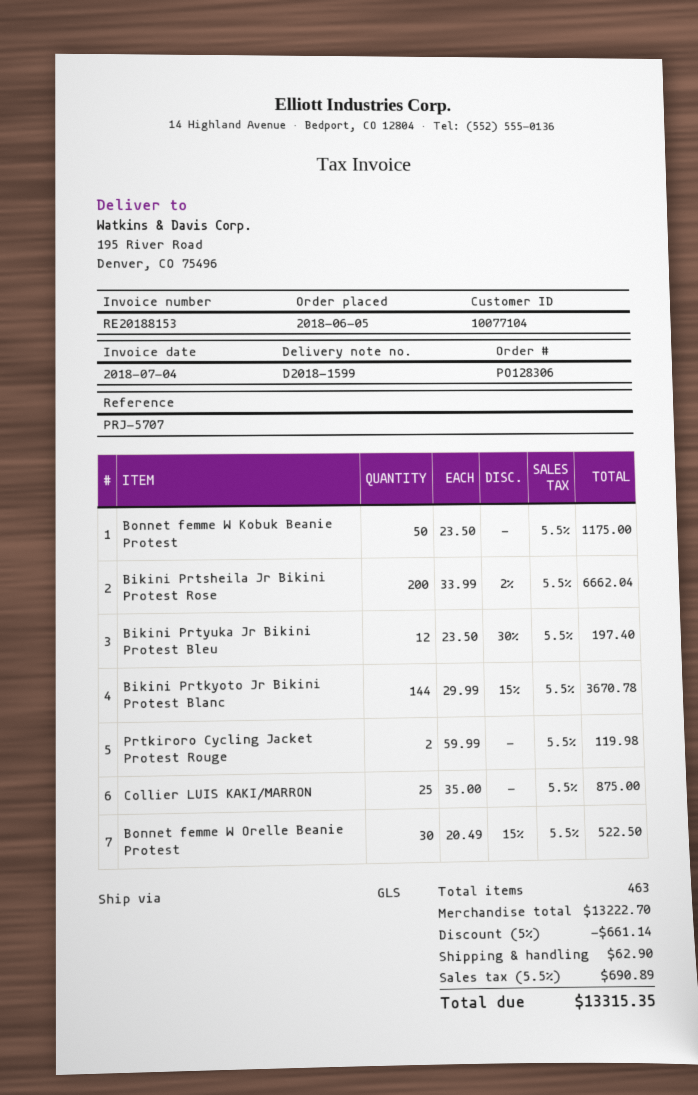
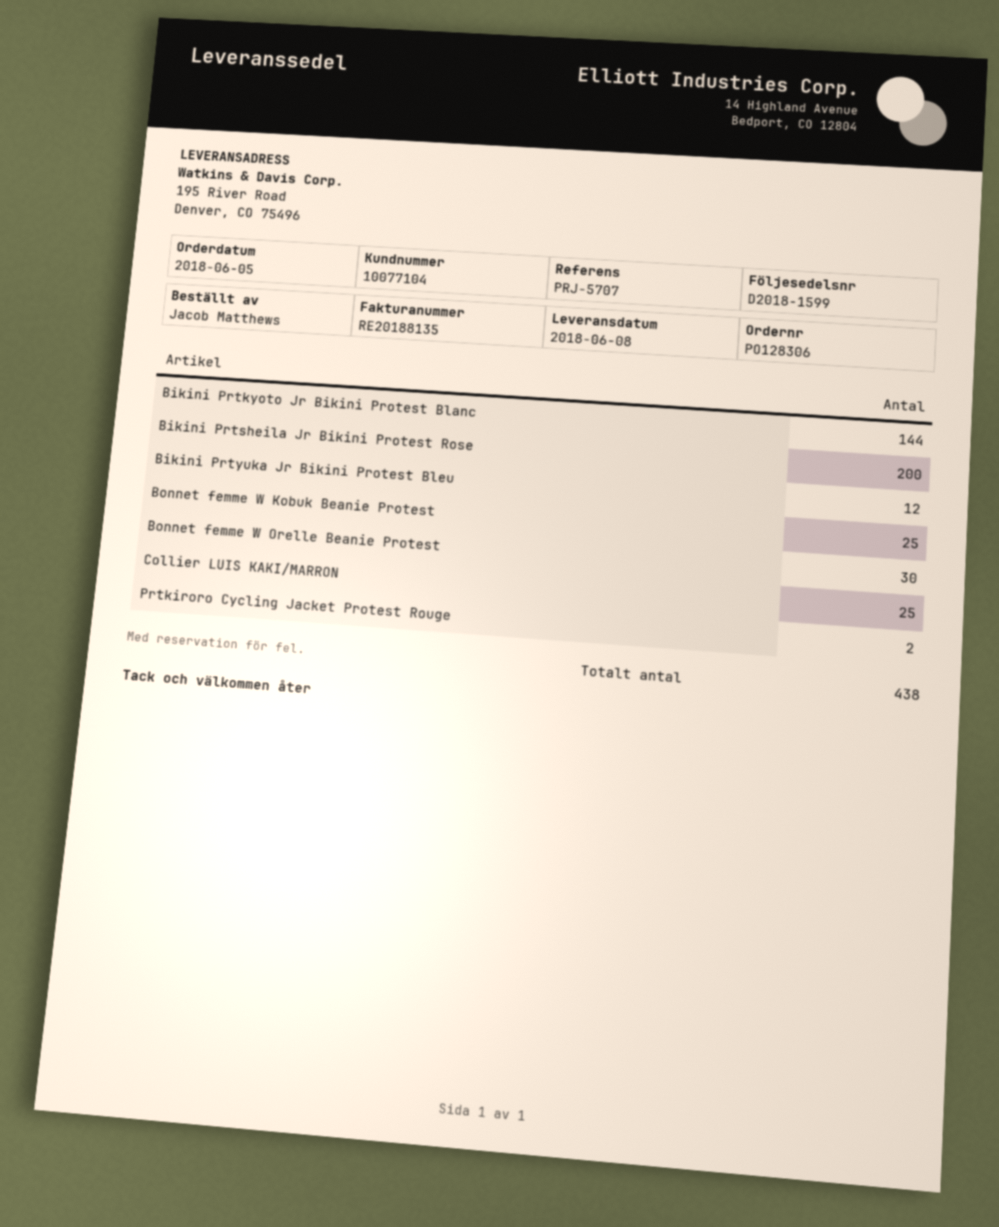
invoice number: RE20188153 -> RE20188135
Bonnet femme W Kobuk Beanie Protest: 50 -> 25
total quantity: 463 -> 438

